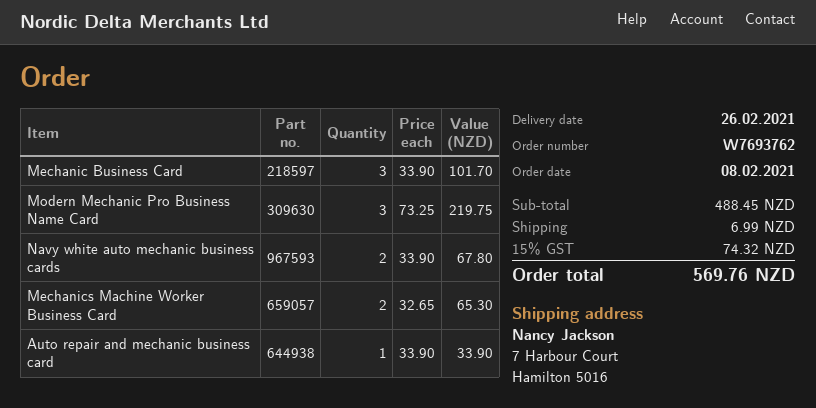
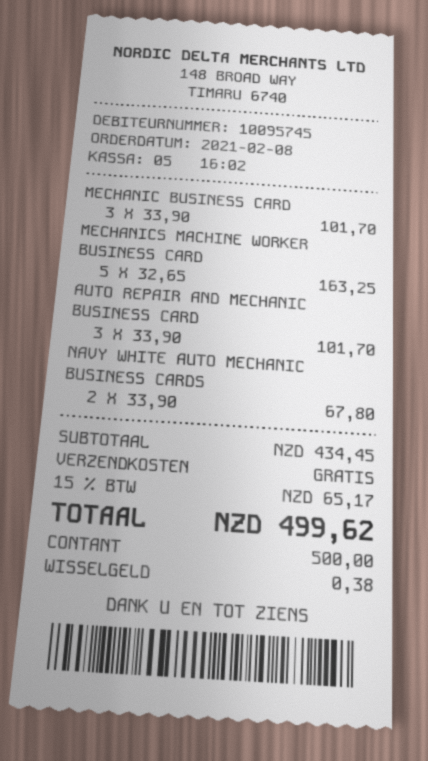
Modern Mechanic Pro Business Name Card: 3 x 73.25 = 219.75 -> none
Mechanics Machine Worker Business Card: 2 x 32.65 = 65.30 -> 5 x 32.65 = 163.25
Auto repair and mechanic business card: 1 x 33.90 = 33.90 -> 3 x 33.90 = 101.70
subtotal: 488.45 -> 434.45
shipping: 6.99 -> 0.00
tax: 15% = 74.32 -> 15% = 65.17
total: 569.76 -> 499.62

